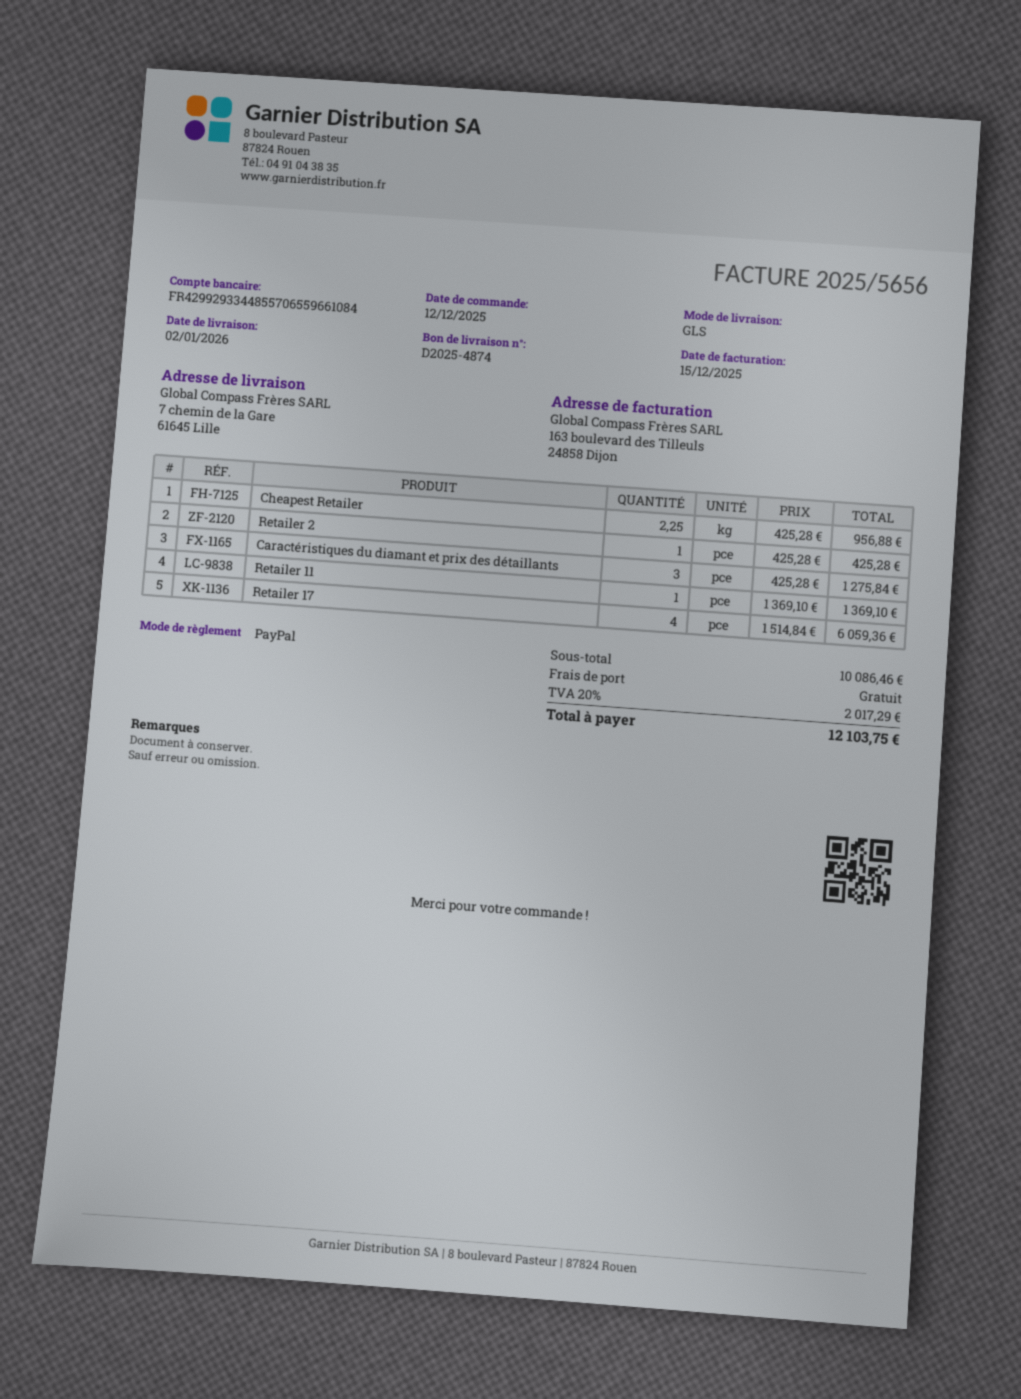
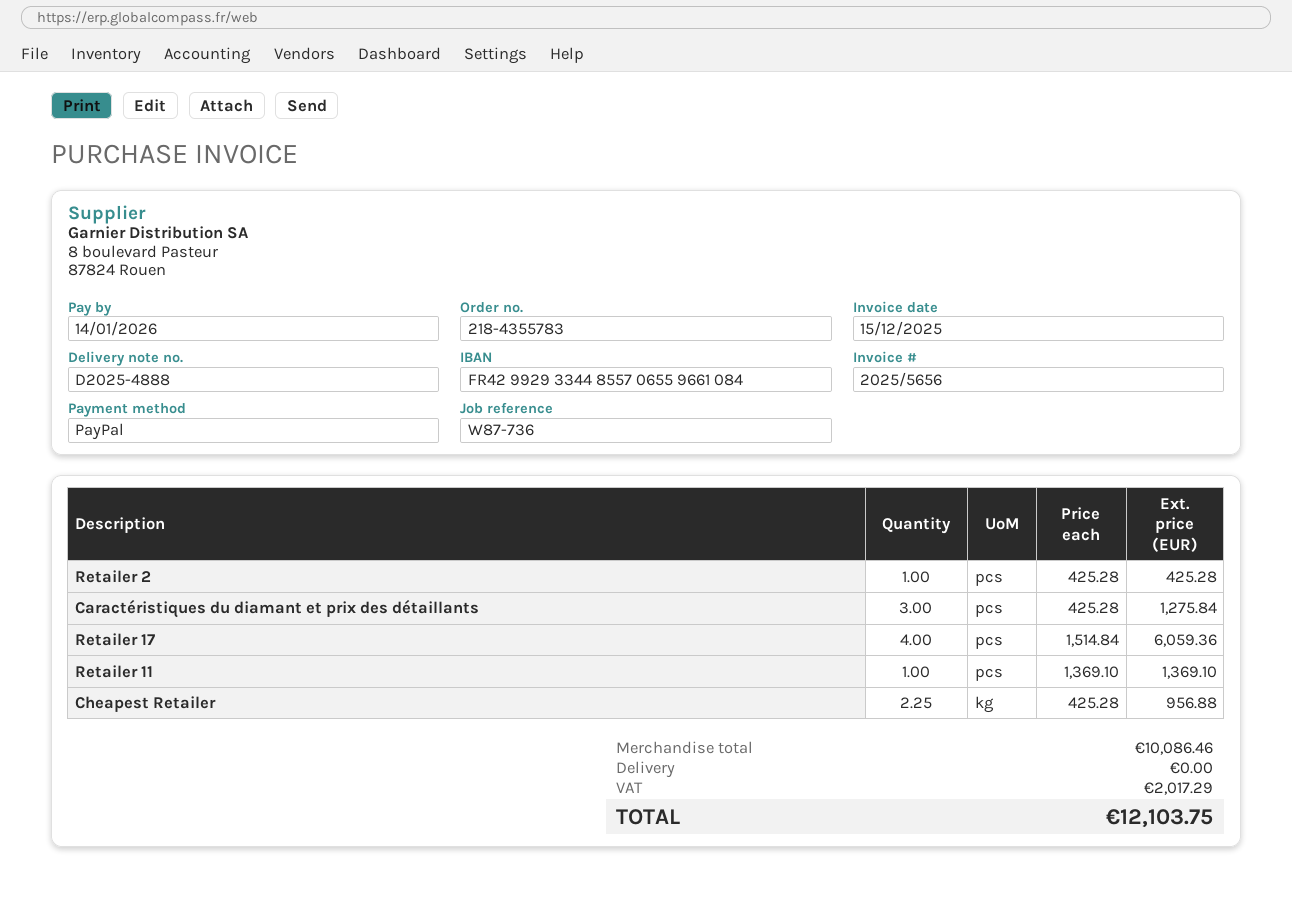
delivery note number: D2025-4874 -> D2025-4888

